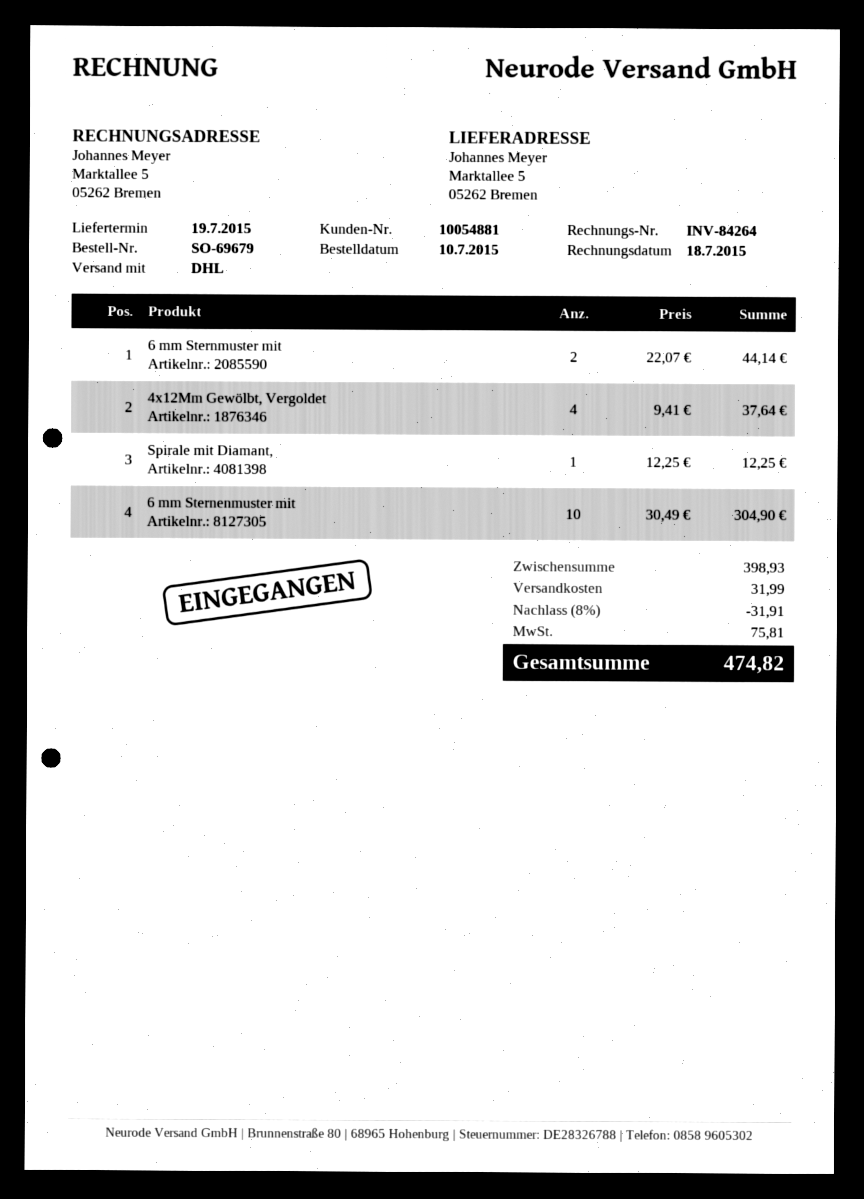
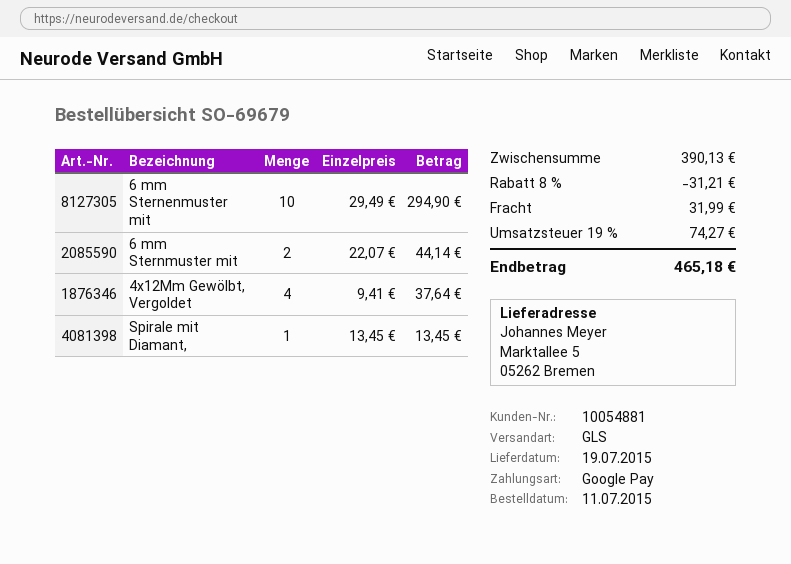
order date: 2015-07-10 -> 2015-07-11
shipping method: DHL -> GLS
Spirale mit Diamant,: 1 x 12.25 = 12.25 -> 1 x 13.45 = 13.45
6 mm Sternenmuster mit: 10 x 30.49 = 304.90 -> 10 x 29.49 = 294.90
subtotal: 398.93 -> 390.13
discount: 8% = 31.91 -> 8% = 31.21
tax: 75.81 -> 74.27
total: 474.82 -> 465.18

